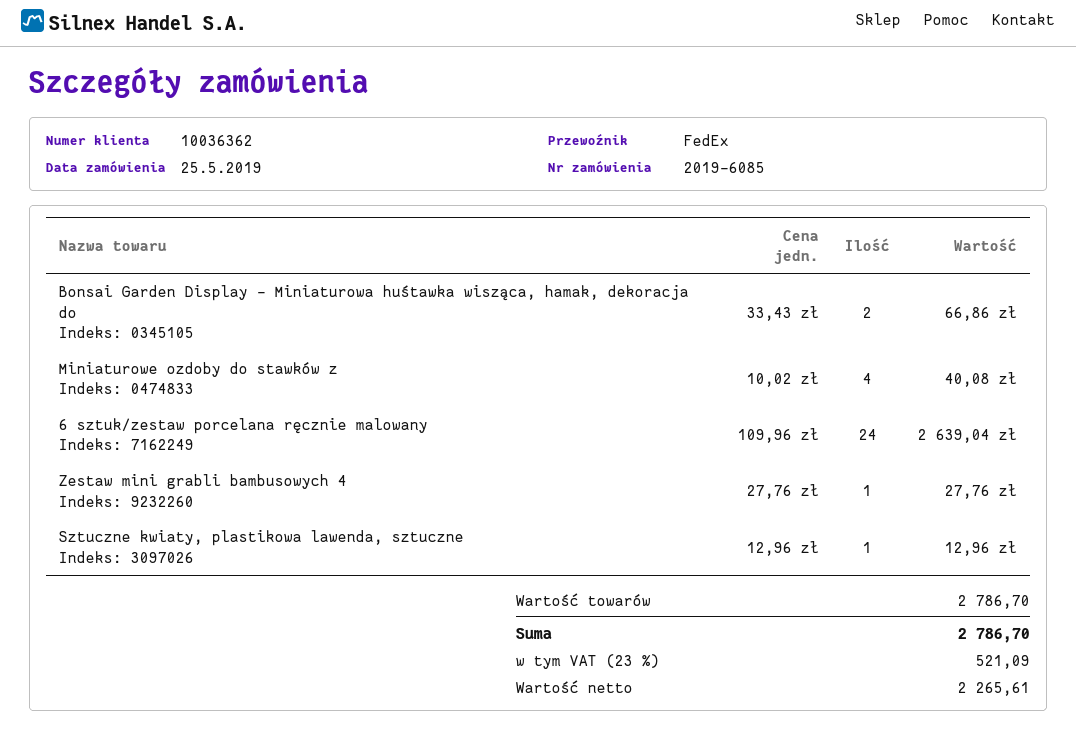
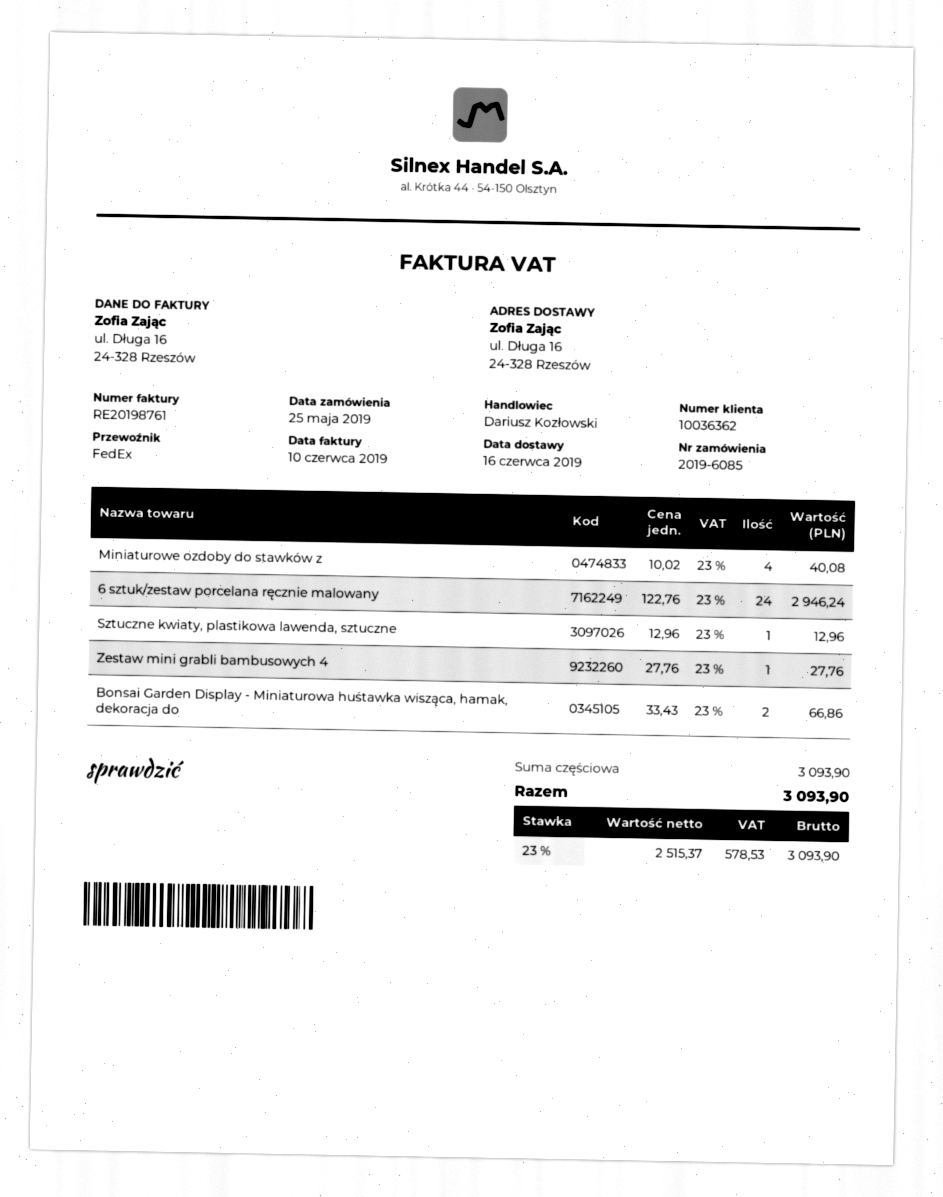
6 sztuk/zestaw porcelana ręcznie malowany: 24 x 109.96 = 2639.04 -> 24 x 122.76 = 2946.24
subtotal: 2786.70 -> 3093.90
net: 2265.61 -> 2515.37
tax: 23% = 521.09 -> 23% = 578.53
total: 2786.70 -> 3093.90

